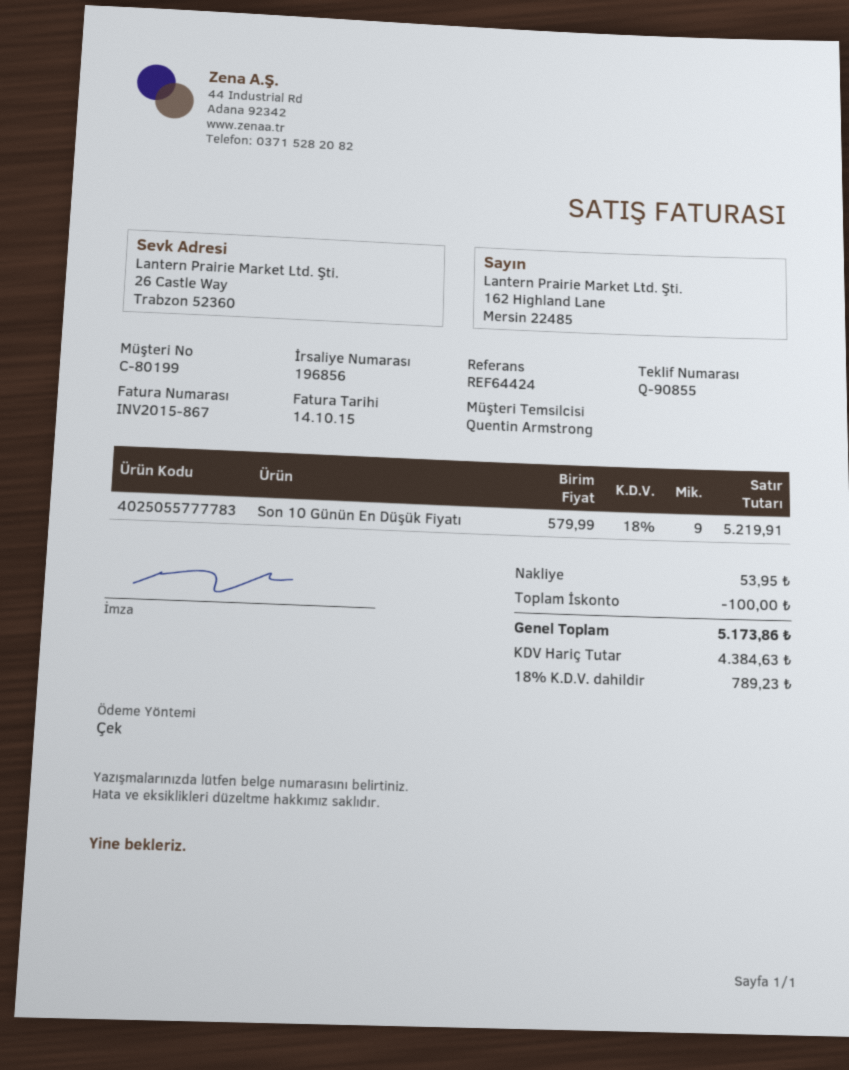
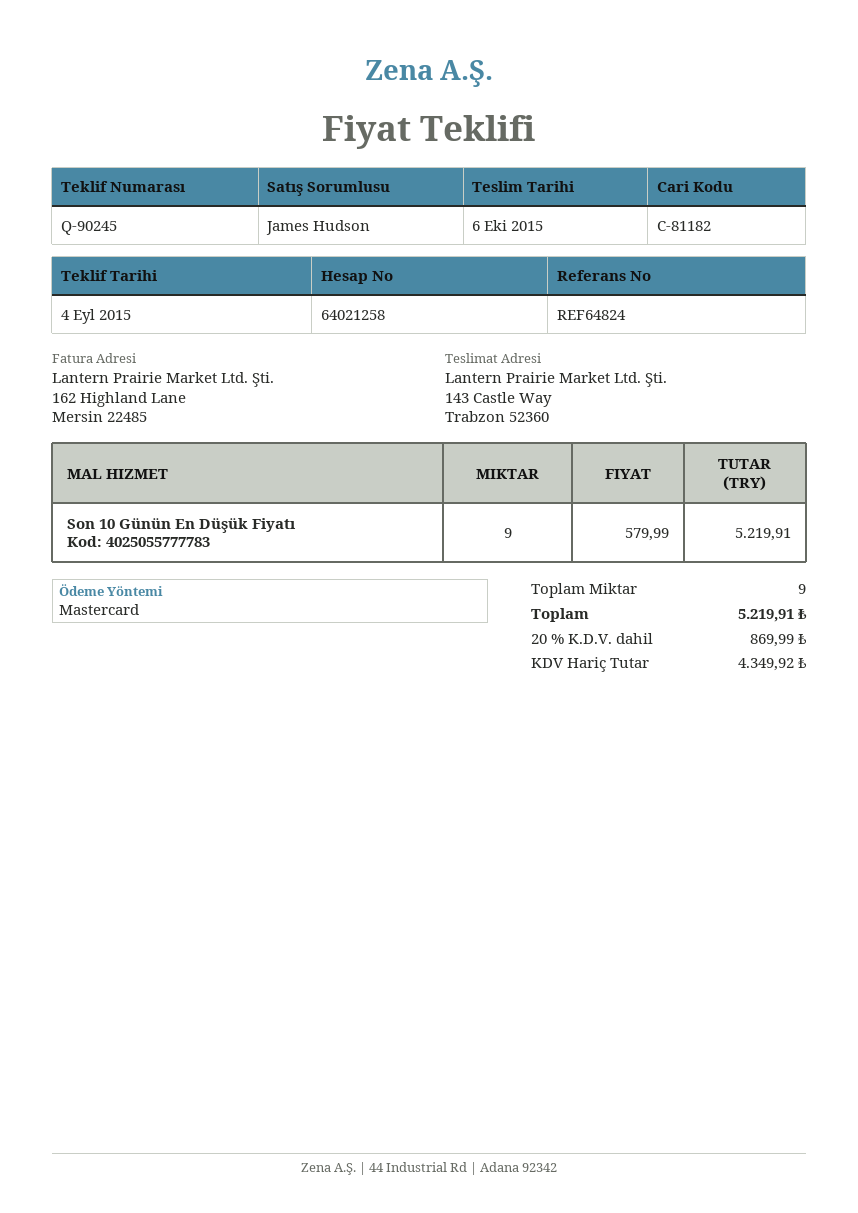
quote number: Q-90855 -> Q-90245
customer number: C-80199 -> C-81182
reference: REF64424 -> REF64824
sales rep: Quentin Armstrong -> James Hudson
payment method: cheque -> Mastercard
ship to: 26 Castle Way, Trabzon 52360 -> 143 Castle Way, Trabzon 52360
discount: 100.00 -> none
shipping: 53.95 -> none
net: 4384.63 -> 4349.92
tax: 18% = 789.23 -> 20% = 869.99
total: 5173.86 -> 5219.91

